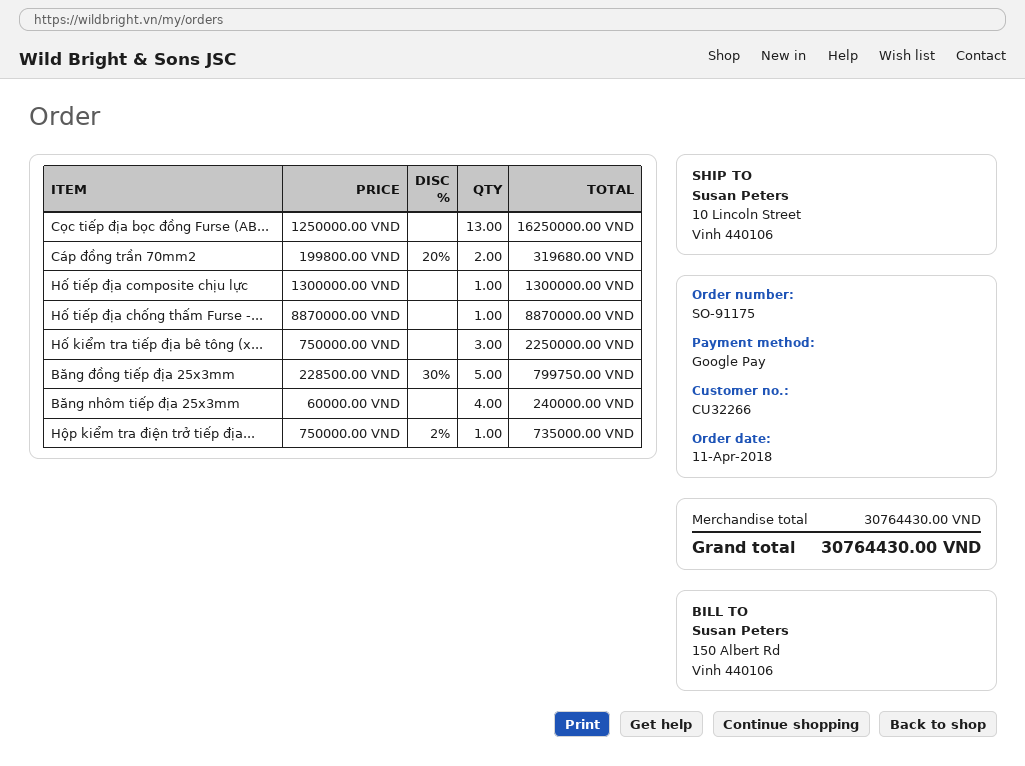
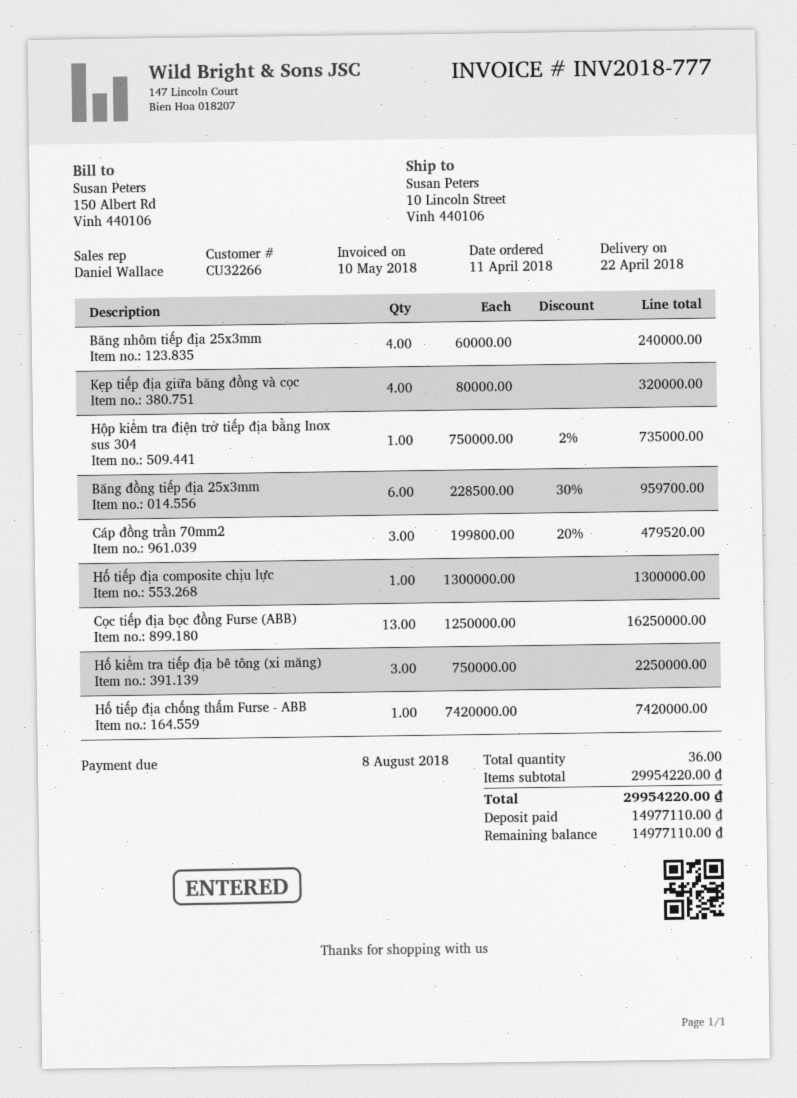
Cáp đồng trần 70mm2: 2 x 199800.00 - 20% = 319680.00 -> 3 x 199800.00 - 20% = 479520.00
Hố tiếp địa chống thấm Furse -...: 1 x 8870000.00 = 8870000.00 -> 1 x 7420000.00 = 7420000.00
Băng đồng tiếp địa 25x3mm: 5 x 228500.00 - 30% = 799750.00 -> 6 x 228500.00 - 30% = 959700.00
Kẹp tiếp địa giữa băng đồng và cọc: none -> 4 x 80000.00 = 320000.00
subtotal: 30764430.00 -> 29954220.00
total: 30764430.00 -> 29954220.00

